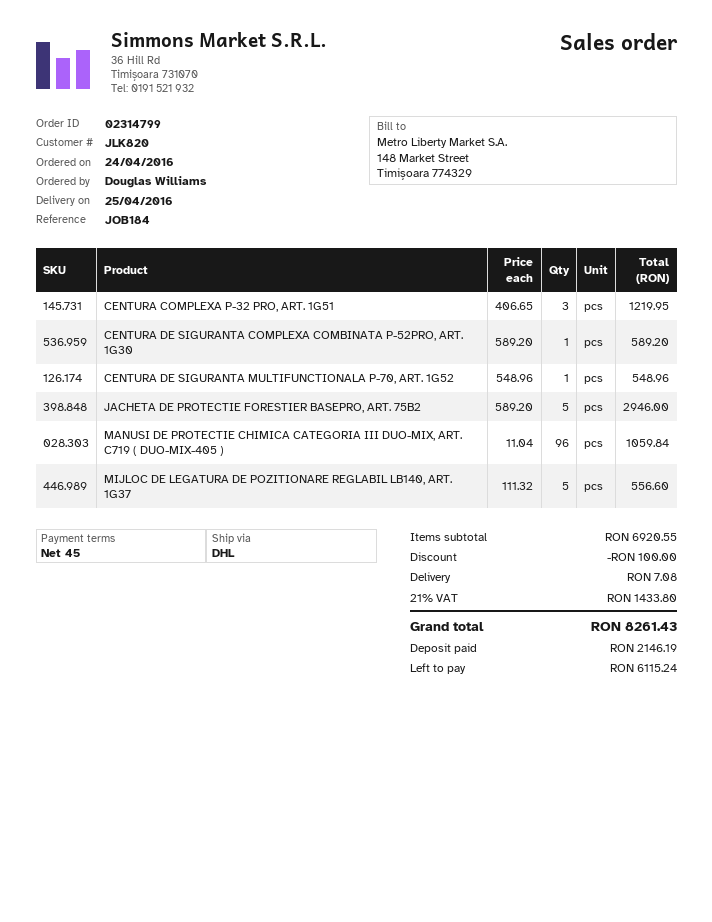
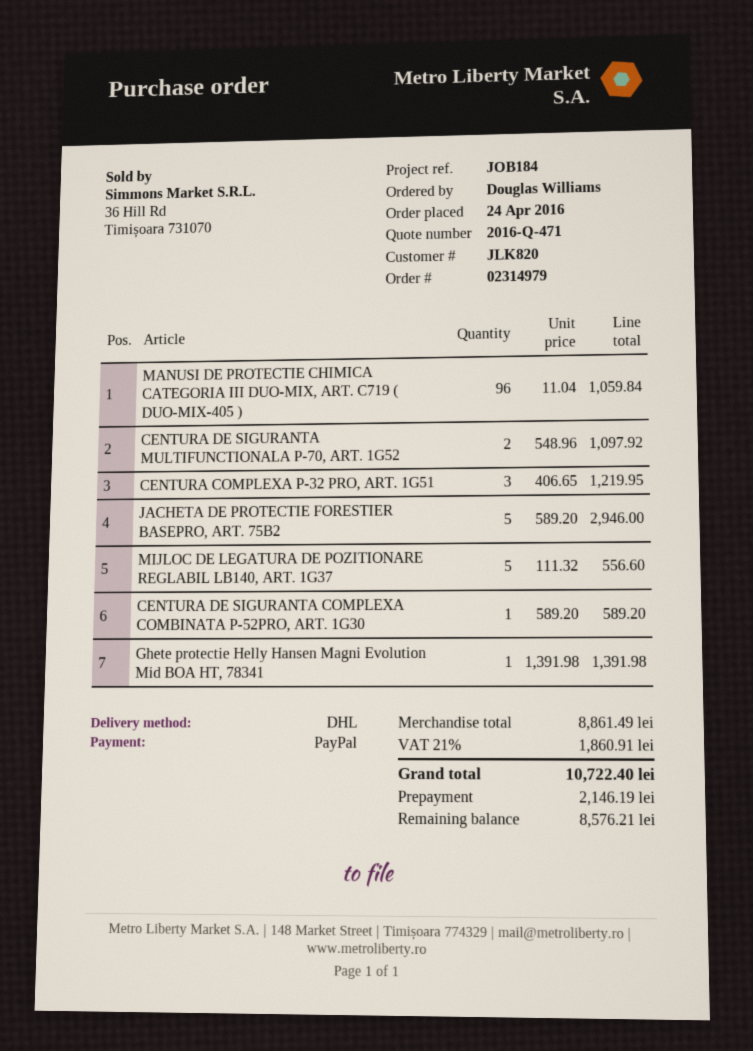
order number: 02314799 -> 02314979
CENTURA DE SIGURANTA MULTIFUNCTIONALA P-70, ART. 1G52: 1 x 548.96 = 548.96 -> 2 x 548.96 = 1097.92
Ghete protectie Helly Hansen Magni Evolution Mid BOA HT, 78341: none -> 1 x 1391.98 = 1391.98
subtotal: 6920.55 -> 8861.49
discount: 100.00 -> none
shipping: 7.08 -> none
tax: 21% = 1433.80 -> 21% = 1860.91
total: 8261.43 -> 10722.40
balance: 6115.24 -> 8576.21

